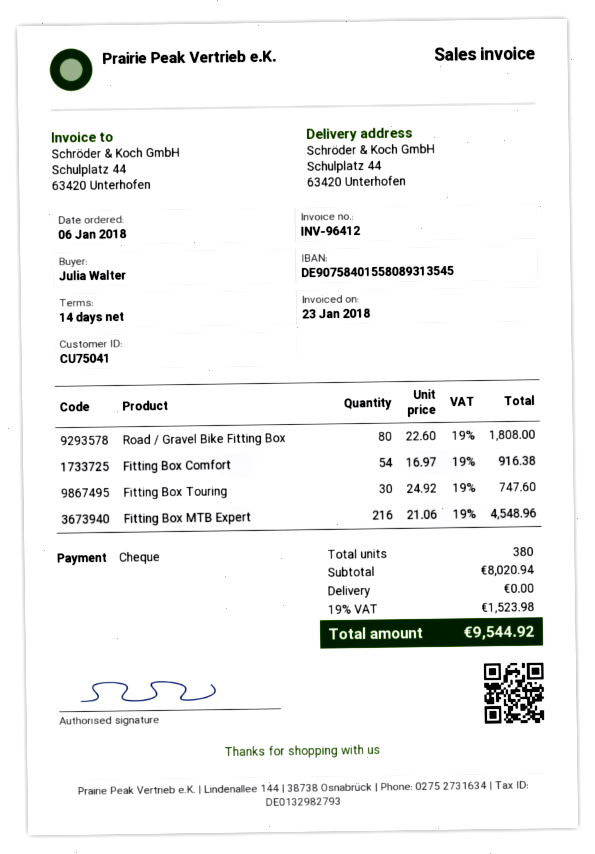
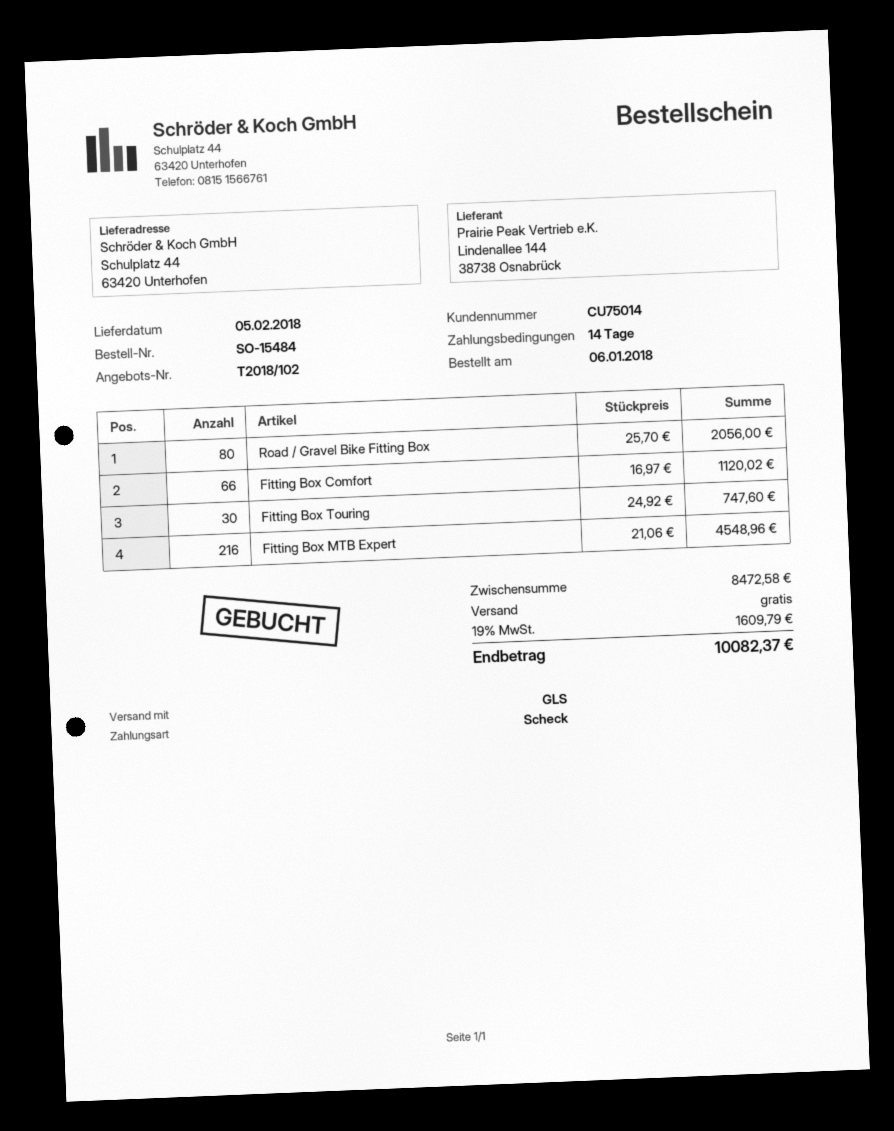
customer number: CU75041 -> CU75014
Road / Gravel Bike Fitting Box: 80 x 22.60 = 1808.00 -> 80 x 25.70 = 2056.00
Fitting Box Comfort: 54 x 16.97 = 916.38 -> 66 x 16.97 = 1120.02
subtotal: 8020.94 -> 8472.58
tax: 19% = 1523.98 -> 19% = 1609.79
total: 9544.92 -> 10082.37

